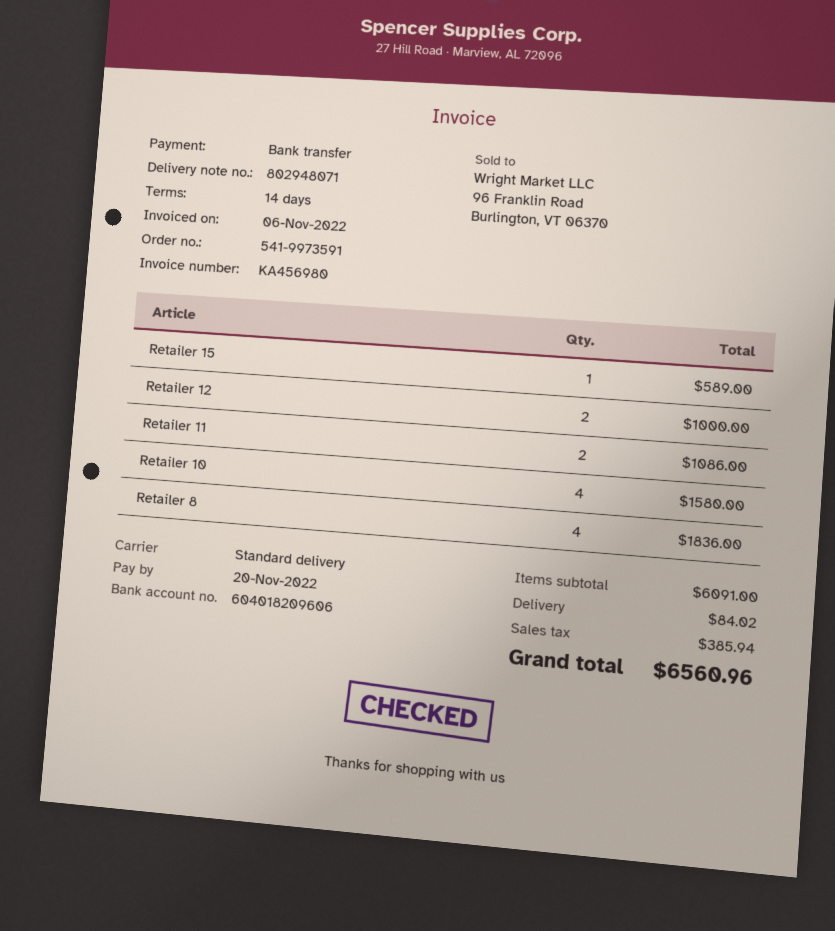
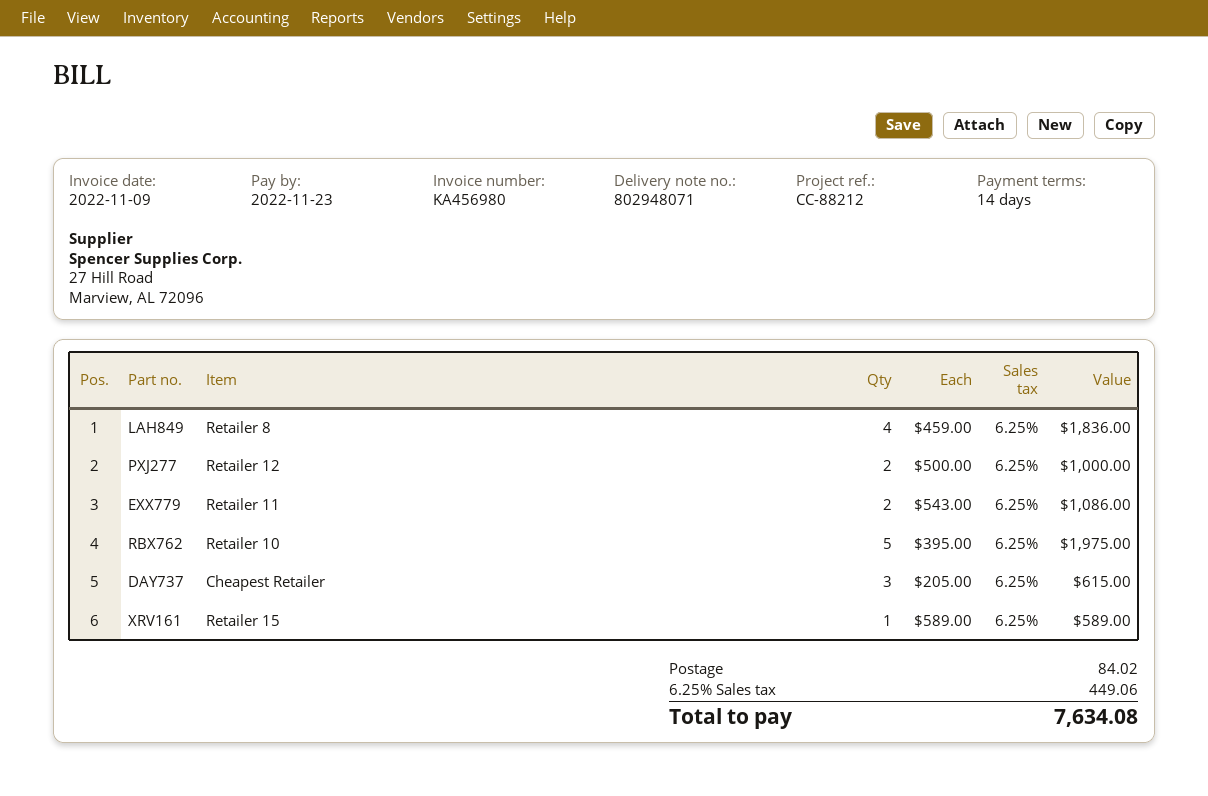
invoice date: 2022-11-06 -> 2022-11-09
due date: 2022-11-20 -> 2022-11-23
Retailer 10: 4 for 1580.00 -> 5 for 1975.00
Cheapest Retailer: none -> 3 for 615.00
tax: 385.94 -> 449.06
total: 6560.96 -> 7634.08

